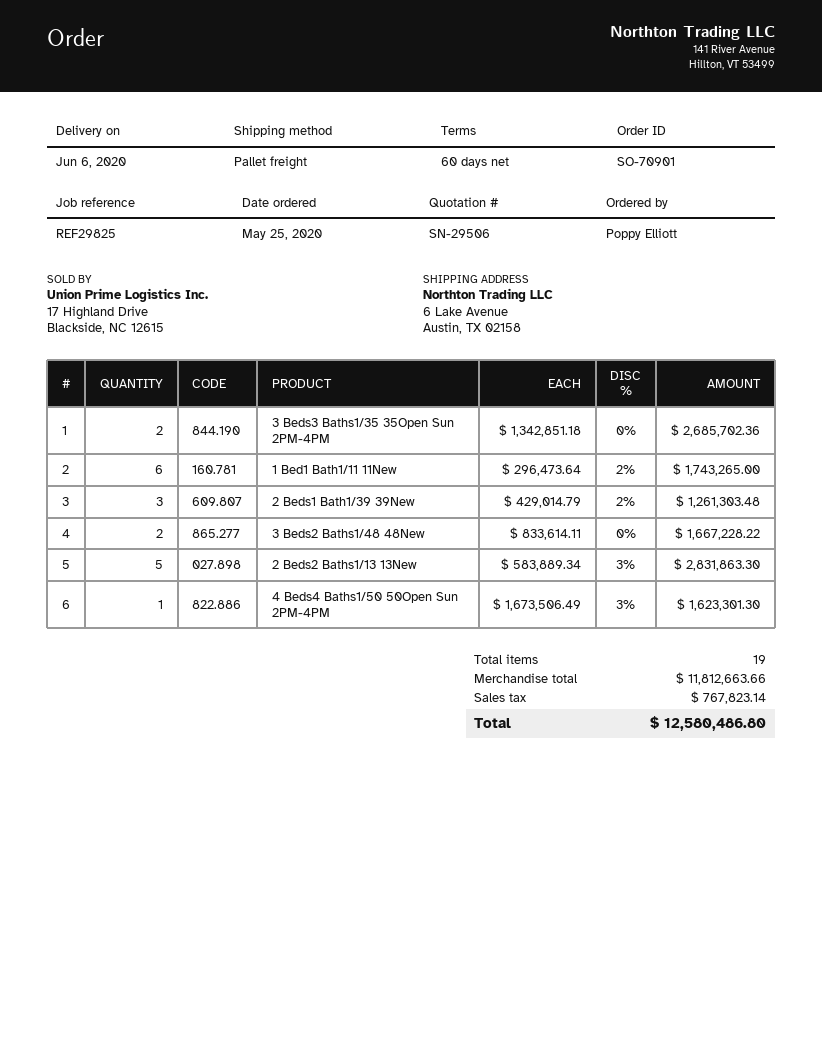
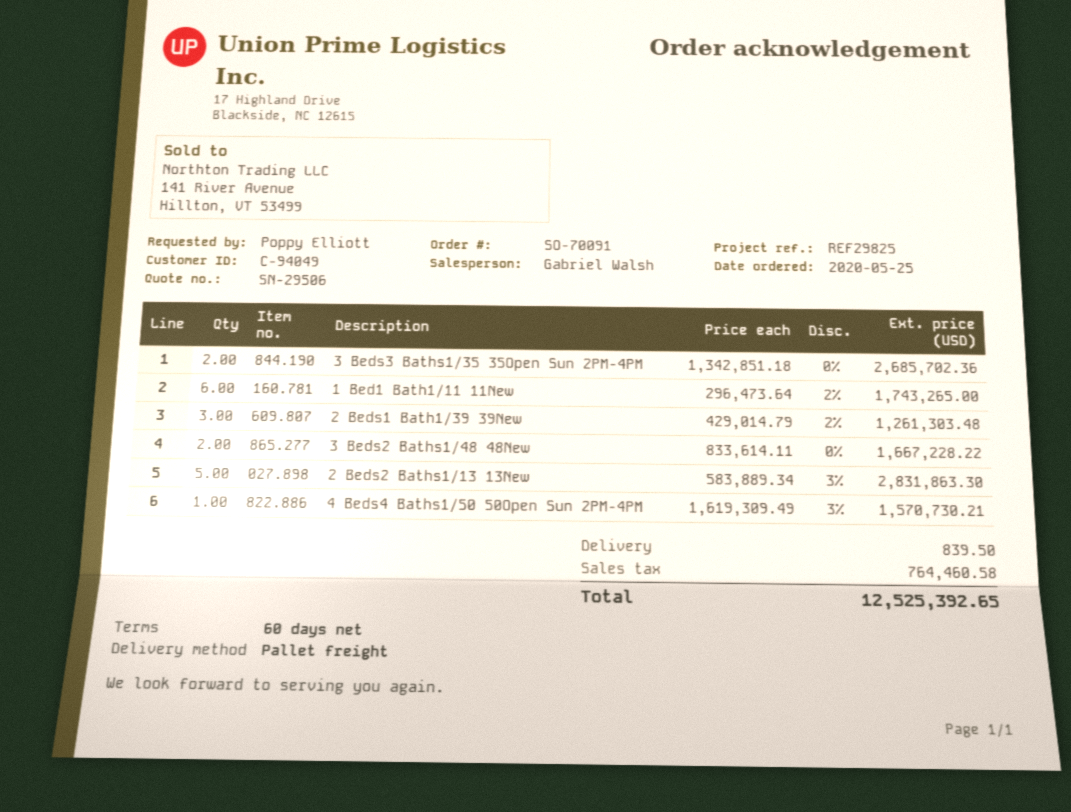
order number: SO-70901 -> SO-70091
4 Beds4 Baths1/50 50Open Sun 2PM-4PM: 1 x 1673506.49 - 3% = 1623301.30 -> 1 x 1619309.49 - 3% = 1570730.21
shipping: none -> 839.50
tax: 767823.14 -> 764460.58
total: 12580486.80 -> 12525392.65

